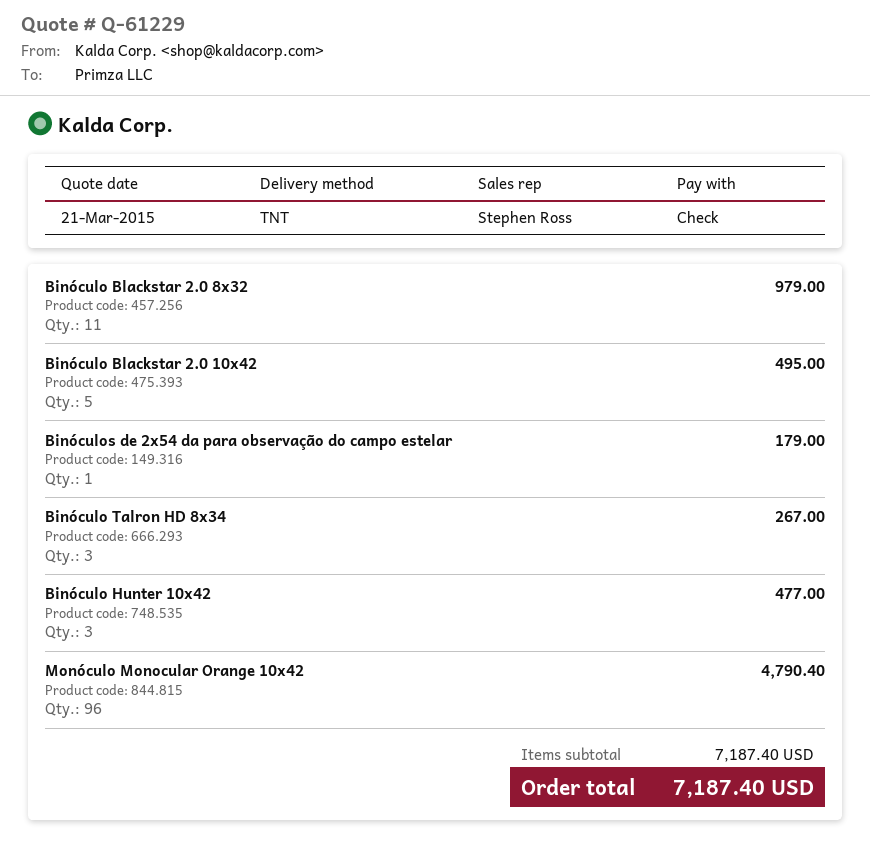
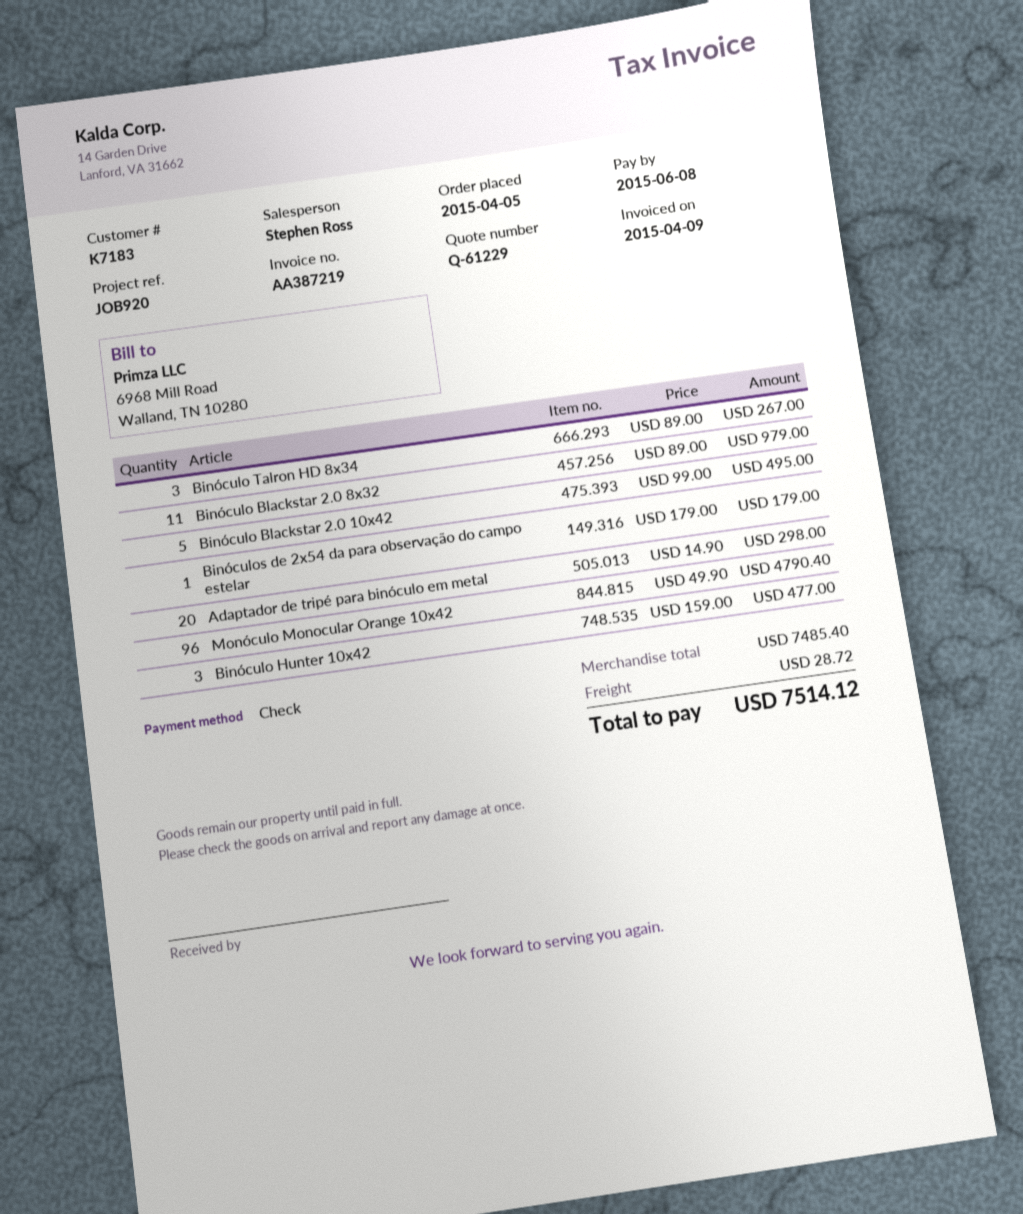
Adaptador de tripé para binóculo em metal: none -> 20 for 298.00
subtotal: 7187.40 -> 7485.40
shipping: none -> 28.72
total: 7187.40 -> 7514.12

